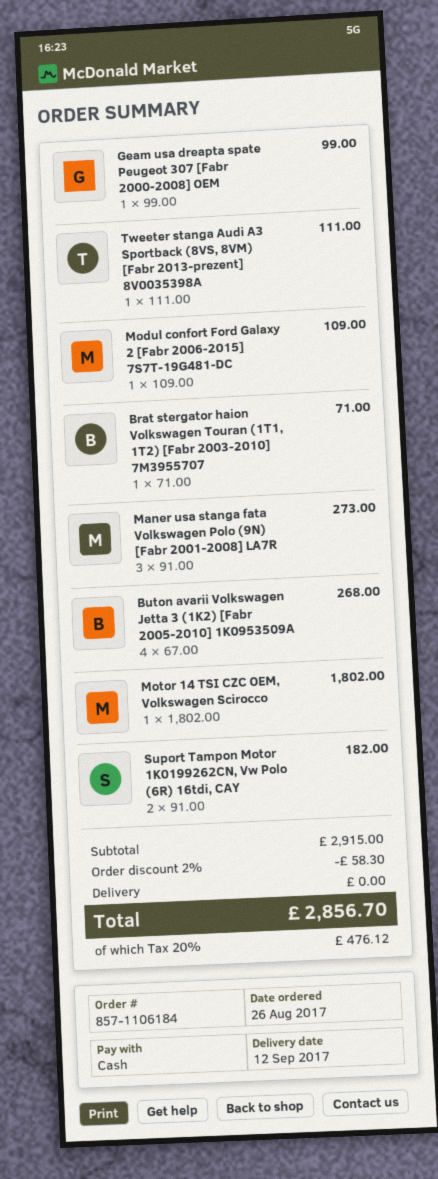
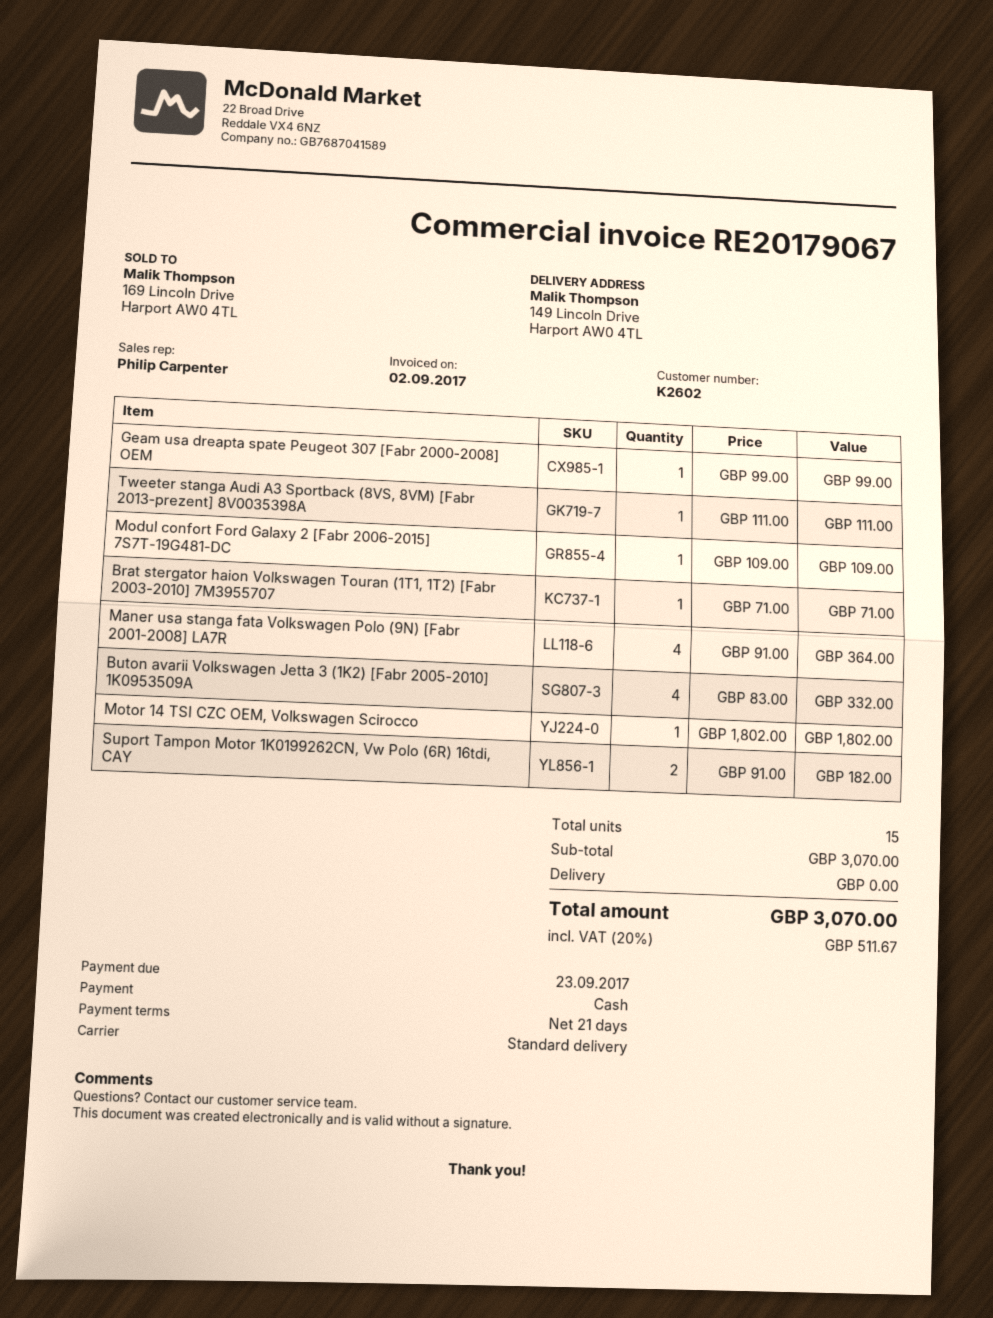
Maner usa stanga fata Volkswagen Polo (9N) [Fabr 2001-2008] LA7R: 3 x 91.00 = 273.00 -> 4 x 91.00 = 364.00
Buton avarii Volkswagen Jetta 3 (1K2) [Fabr 2005-2010] 1K0953509A: 4 x 67.00 = 268.00 -> 4 x 83.00 = 332.00
subtotal: 2915.00 -> 3070.00
discount: 2% = 58.30 -> none
tax: 20% = 476.12 -> 20% = 511.67
total: 2856.70 -> 3070.00

